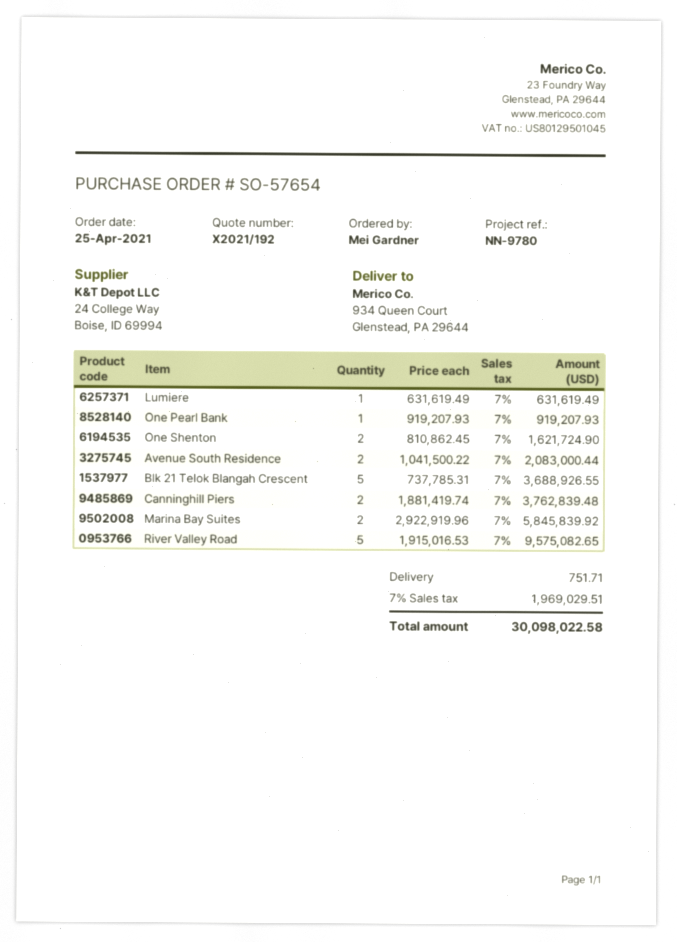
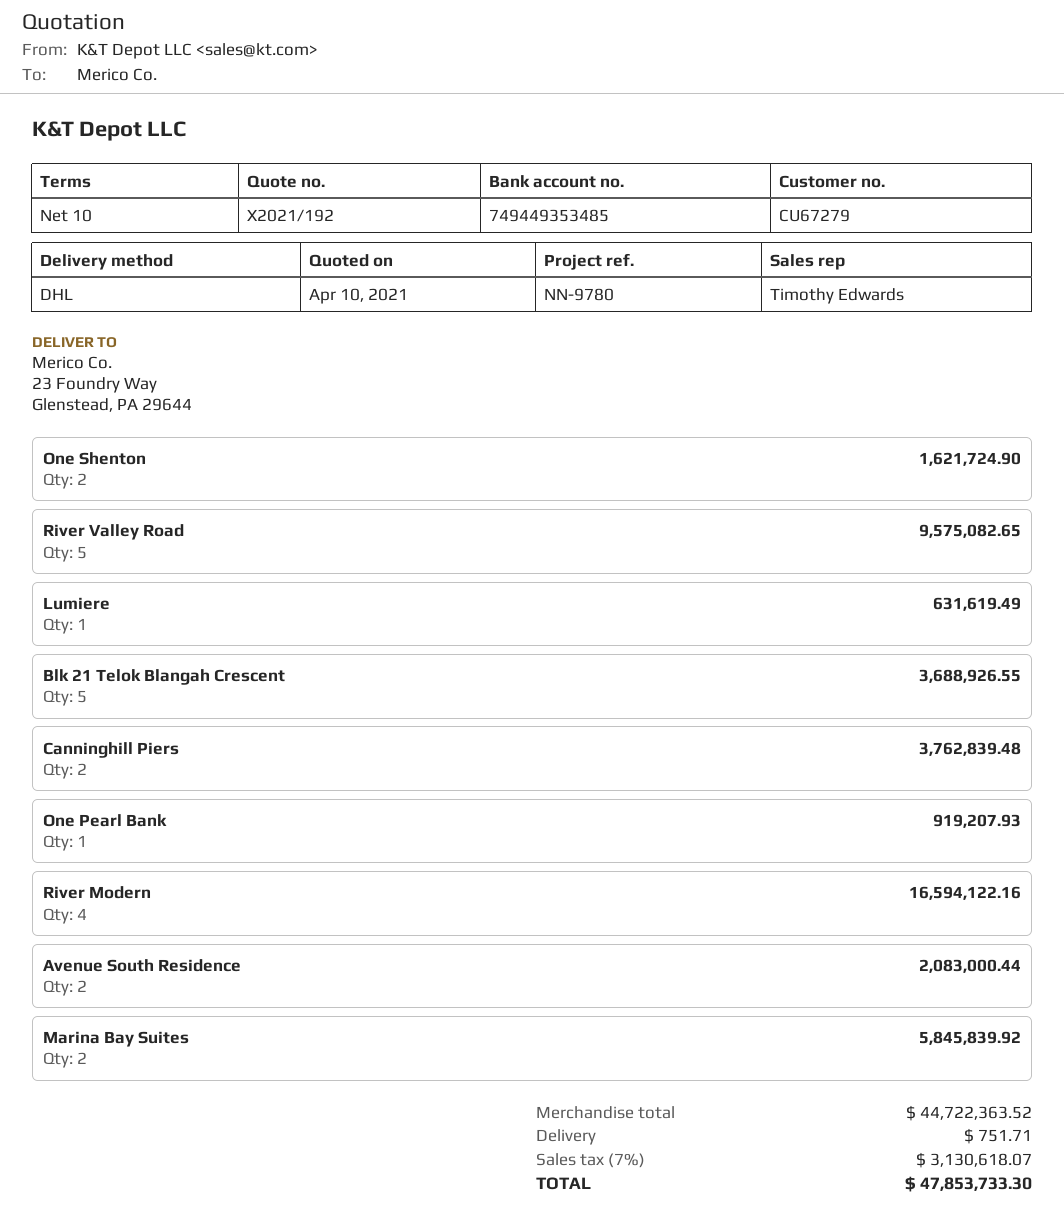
ship to: 934 Queen Court, Glenstead, PA 29644 -> 23 Foundry Way, Glenstead, PA 29644
River Modern: none -> 4 for 16594122.16
tax: 7% = 1969029.51 -> 7% = 3130618.07
total: 30098022.58 -> 47853733.30

